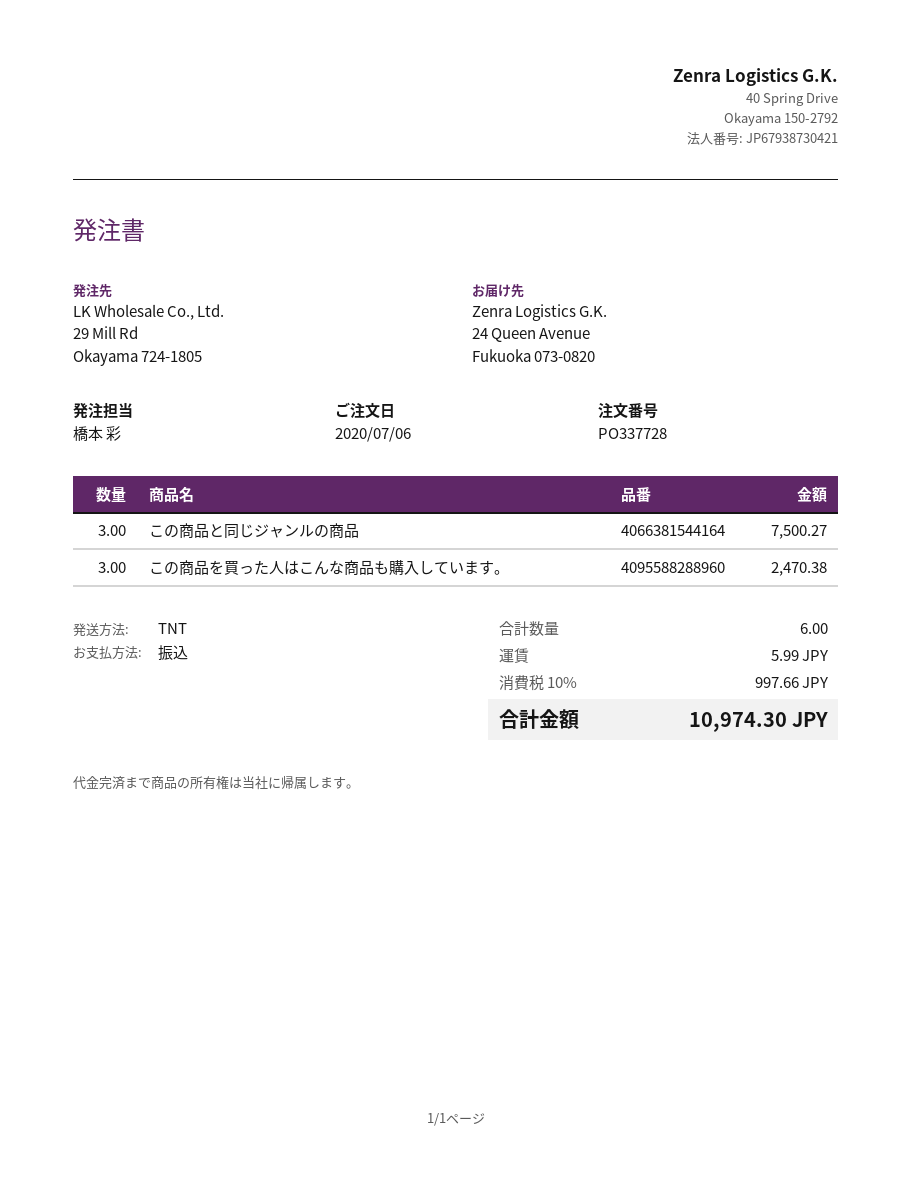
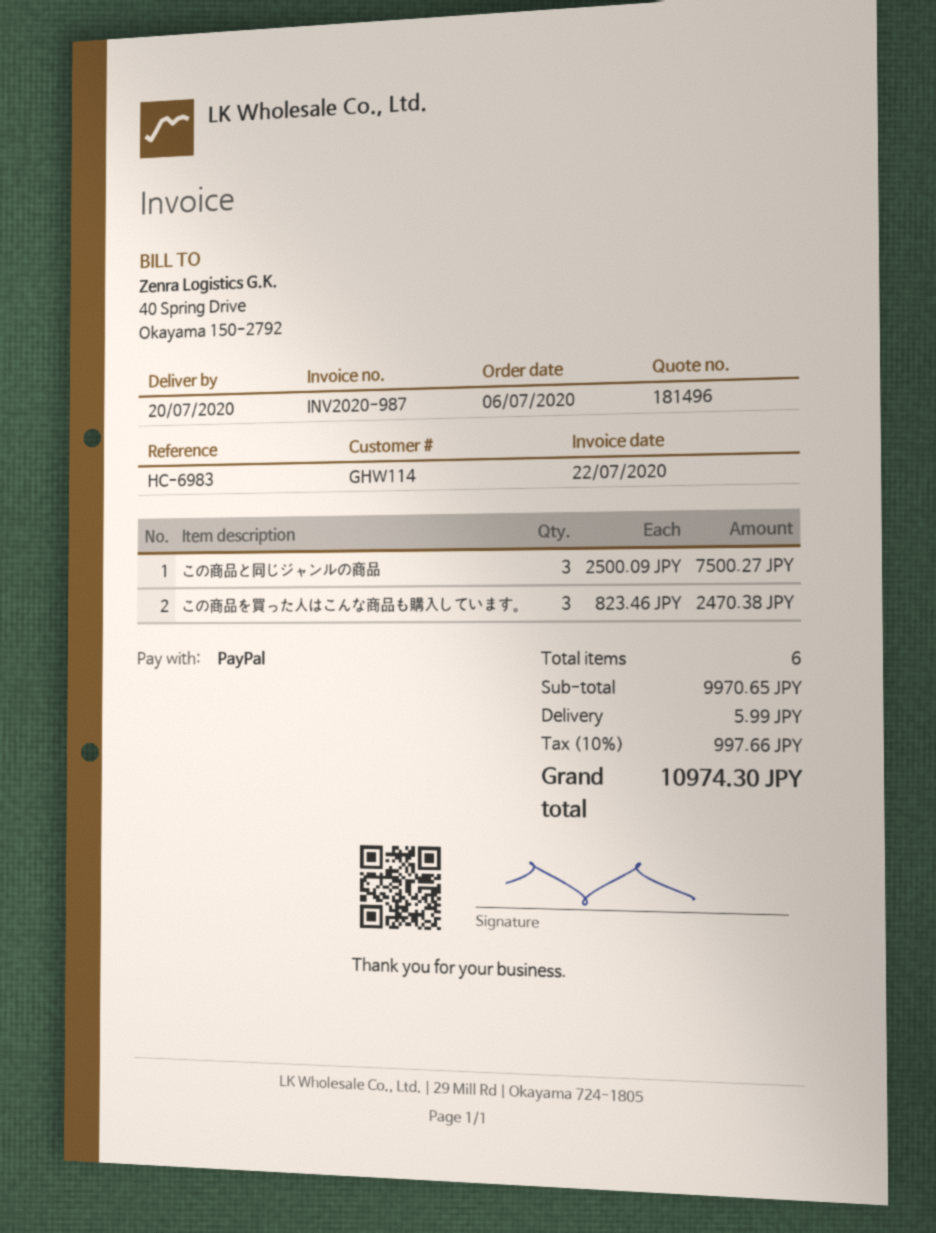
payment method: bank transfer -> PayPal

